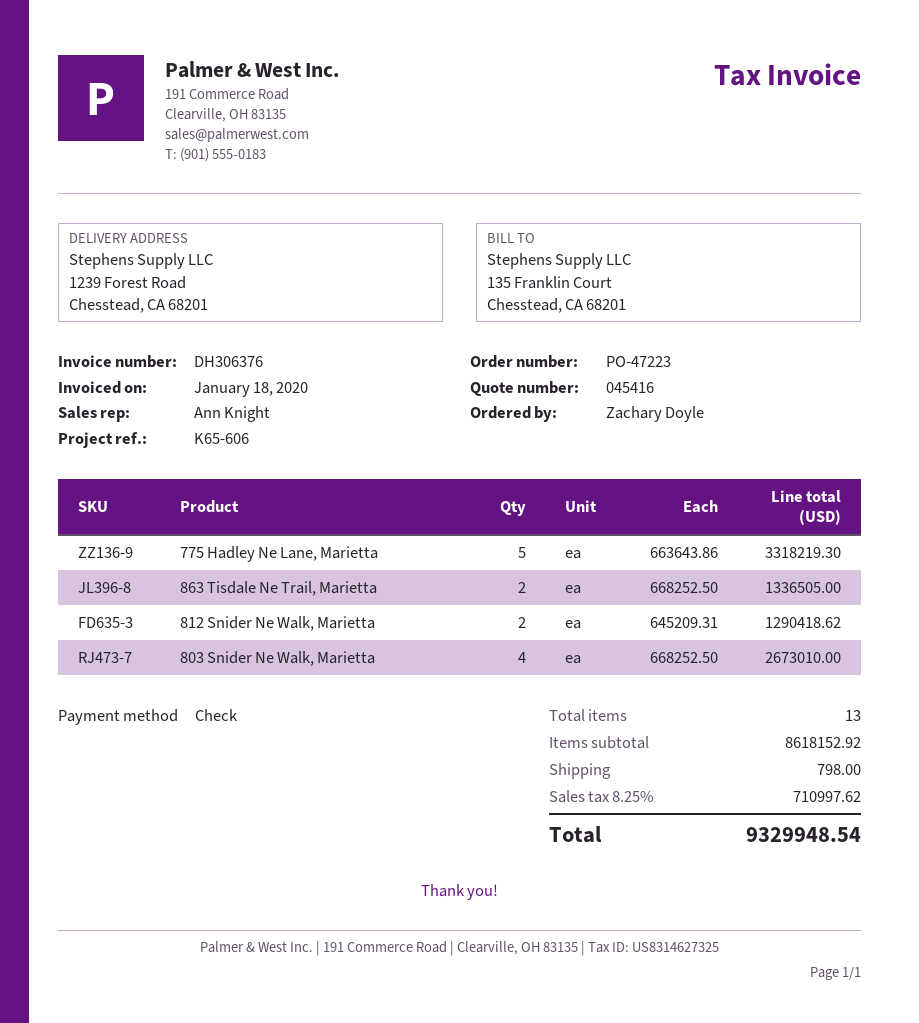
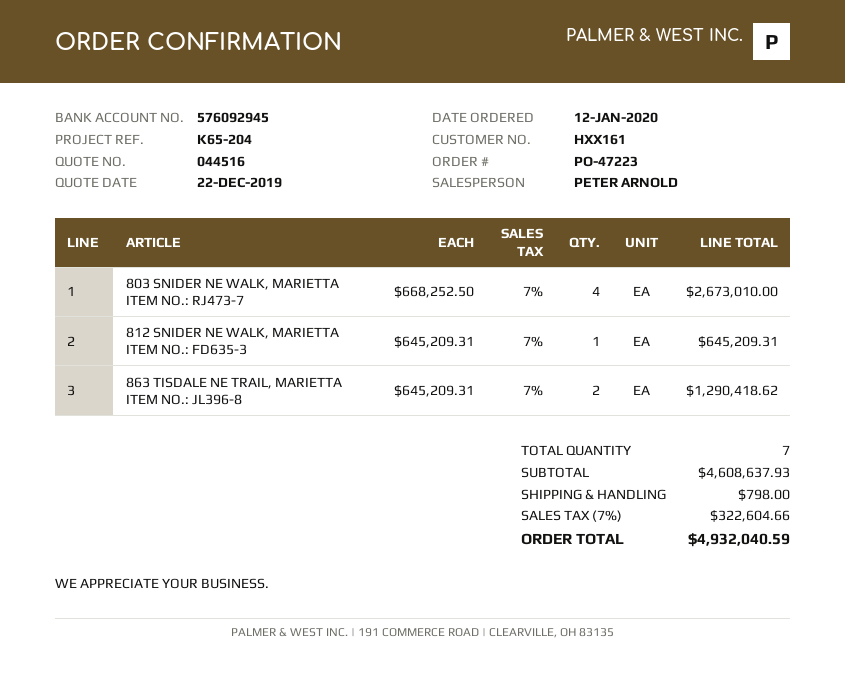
quote number: 045416 -> 044516
reference: K65-606 -> K65-204
sales rep: Ann Knight -> PETER ARNOLD
775 Hadley Ne Lane, Marietta: 5 x 663643.86 = 3318219.30 -> none
863 Tisdale Ne Trail, Marietta: 2 x 668252.50 = 1336505.00 -> 2 x 645209.31 = 1290418.62
812 Snider Ne Walk, Marietta: 2 x 645209.31 = 1290418.62 -> 1 x 645209.31 = 645209.31
total quantity: 13 -> 7
subtotal: 8618152.92 -> 4608637.93
tax: 8.25% = 710997.62 -> 7% = 322604.66
total: 9329948.54 -> 4932040.59

